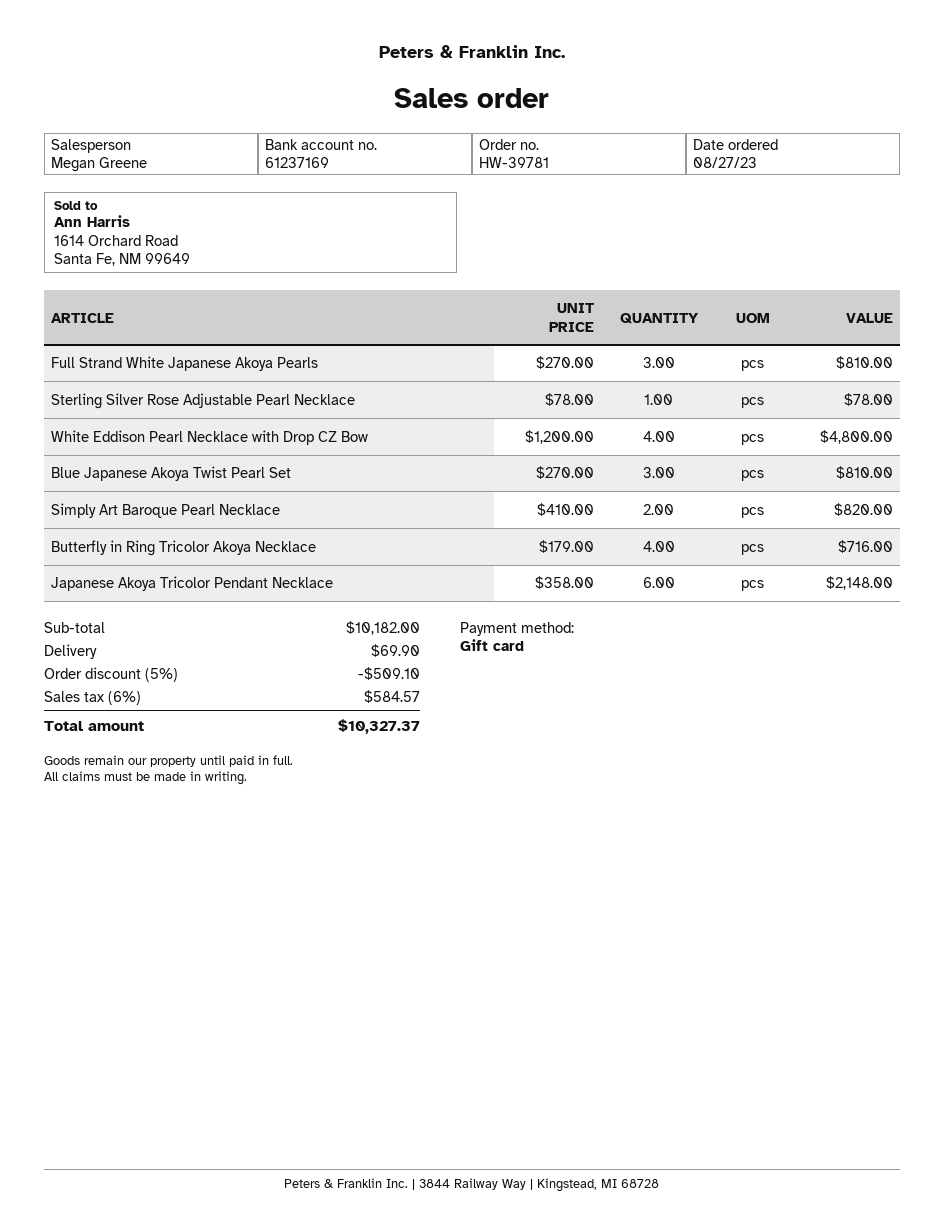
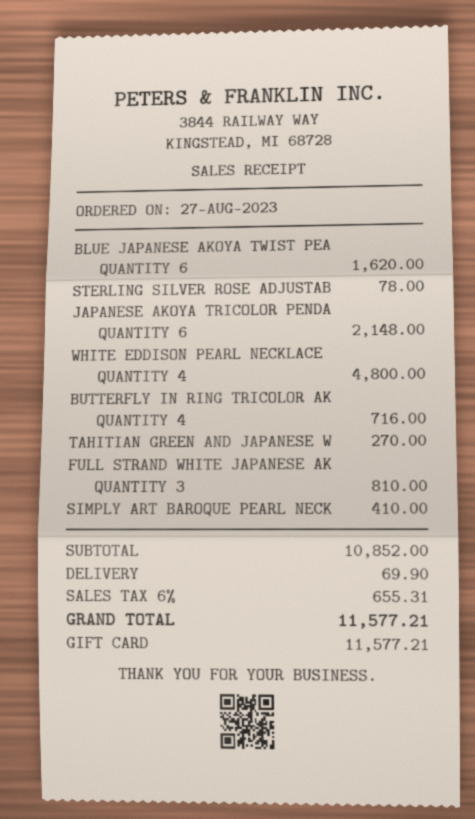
Blue Japanese Akoya Twist Pearl Set: 3 for 810.00 -> 6 for 1620.00
Simply Art Baroque Pearl Necklace: 2 for 820.00 -> 1 for 410.00
TAHITIAN GREEN AND JAPANESE W: none -> 1 for 270.00
subtotal: 10182.00 -> 10852.00
discount: 5% = 509.10 -> none
tax: 6% = 584.57 -> 6% = 655.31
total: 10327.37 -> 11577.21

